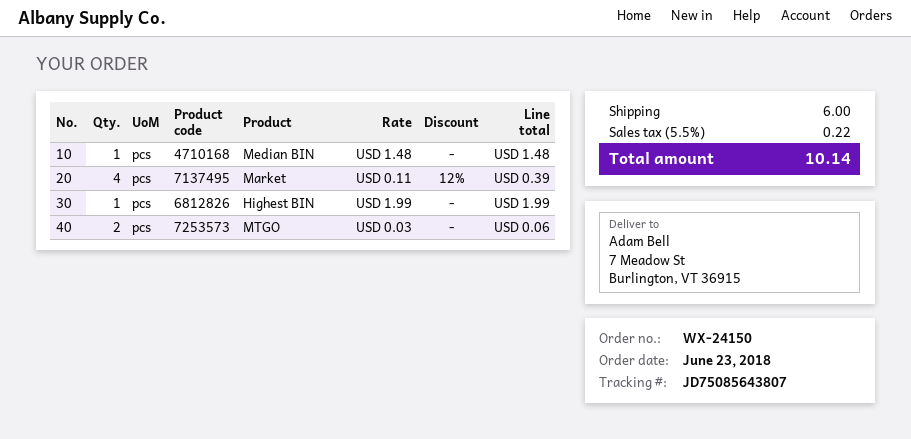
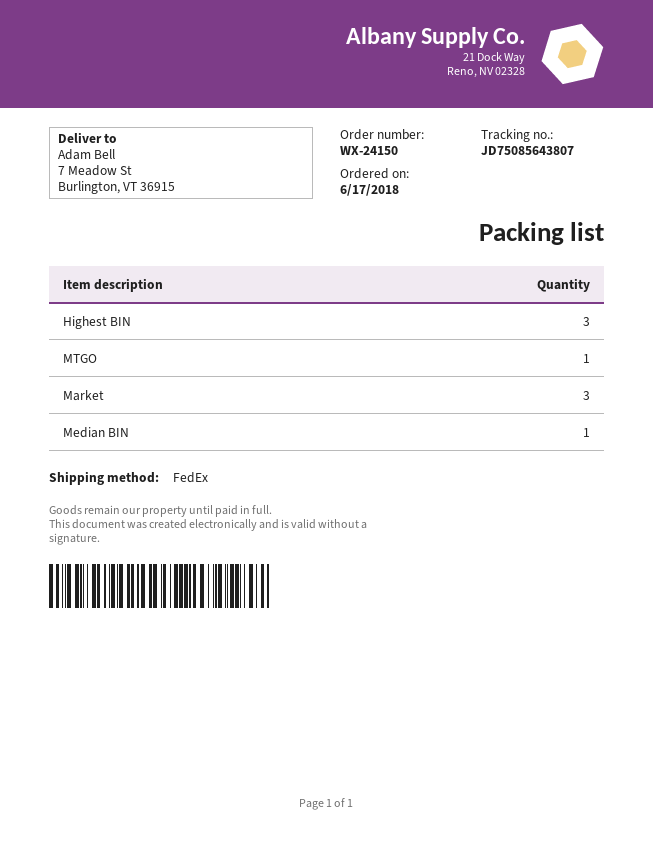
order date: 2018-06-23 -> 2018-06-17
Market: 4 -> 3
Highest BIN: 1 -> 3
MTGO: 2 -> 1

